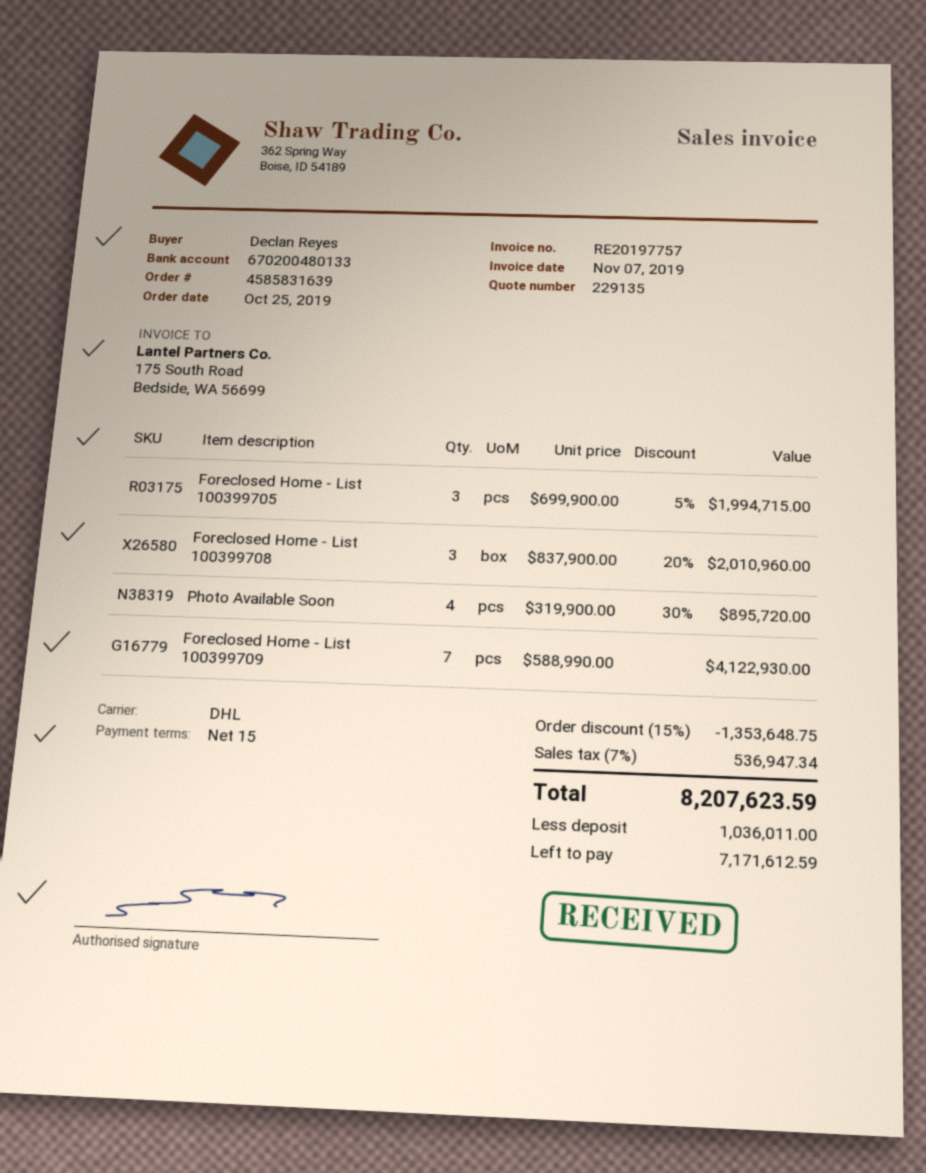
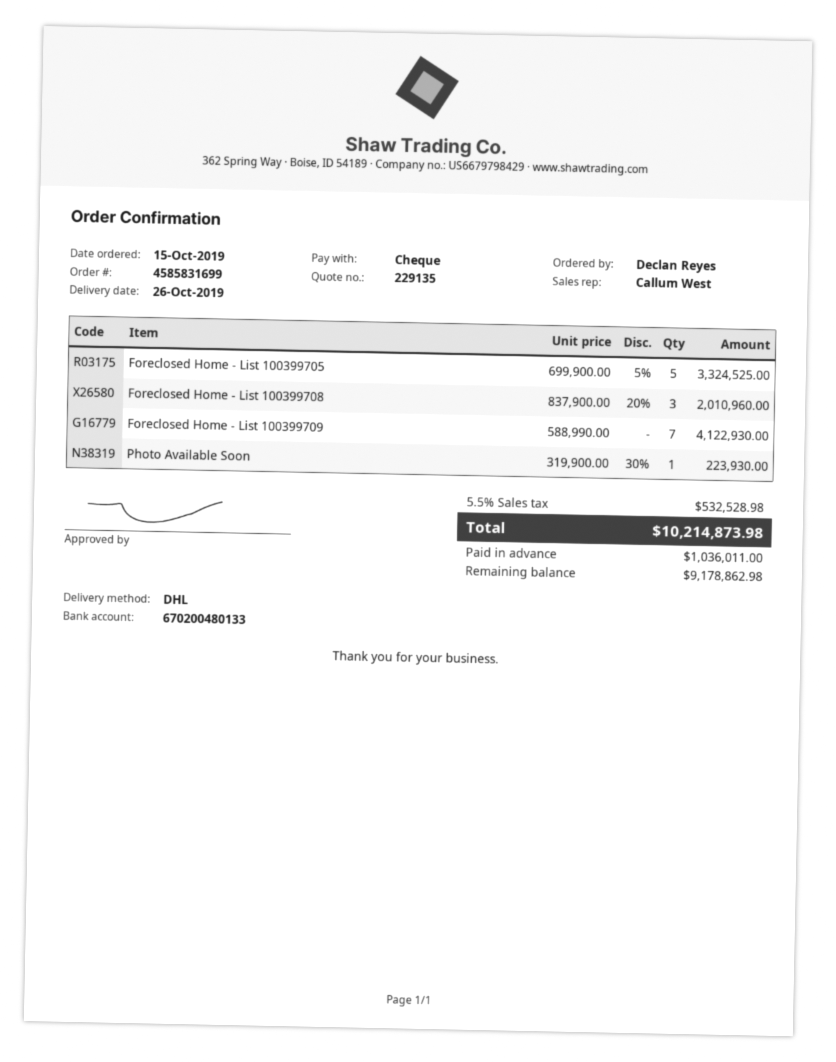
order number: 4585831639 -> 4585831699
order date: 2019-10-25 -> 2019-10-15
Foreclosed Home - List 100399705: 3 x 699900.00 - 5% = 1994715.00 -> 5 x 699900.00 - 5% = 3324525.00
Photo Available Soon: 4 x 319900.00 - 30% = 895720.00 -> 1 x 319900.00 - 30% = 223930.00
discount: 15% = 1353648.75 -> none
tax: 7% = 536947.34 -> 5.5% = 532528.98
total: 8207623.59 -> 10214873.98
balance: 7171612.59 -> 9178862.98

